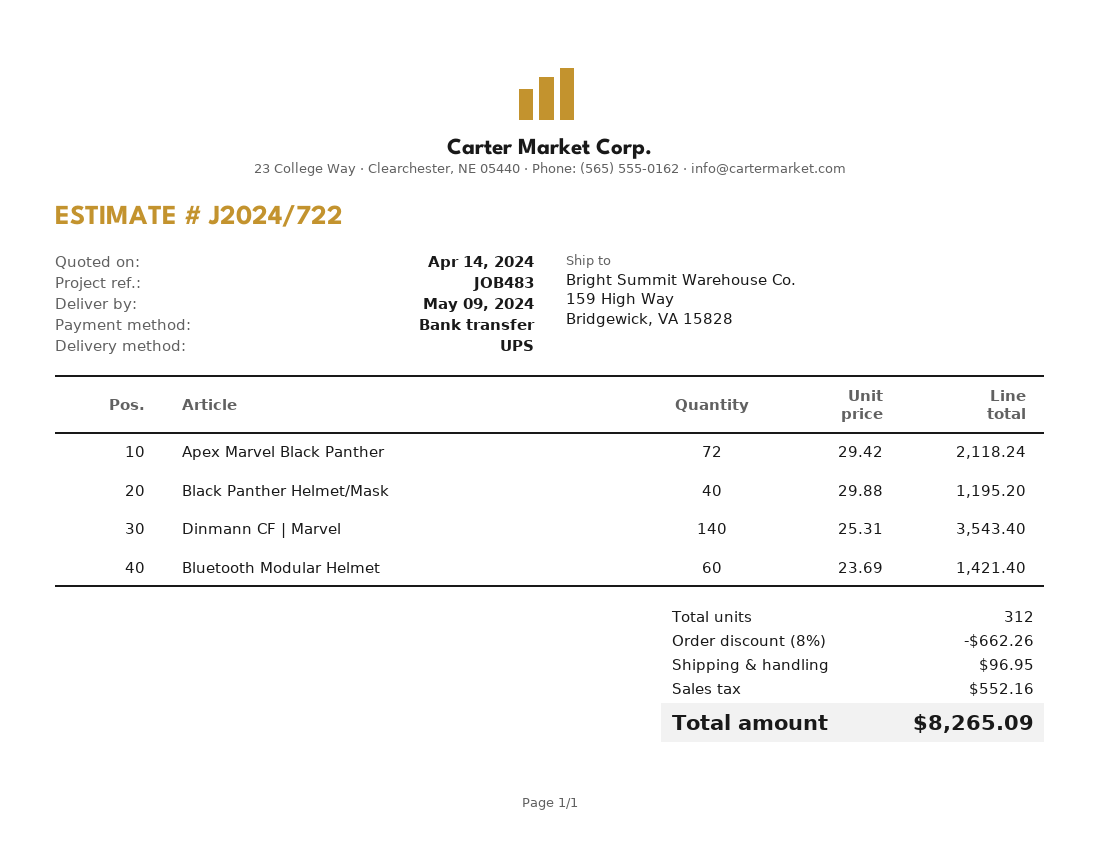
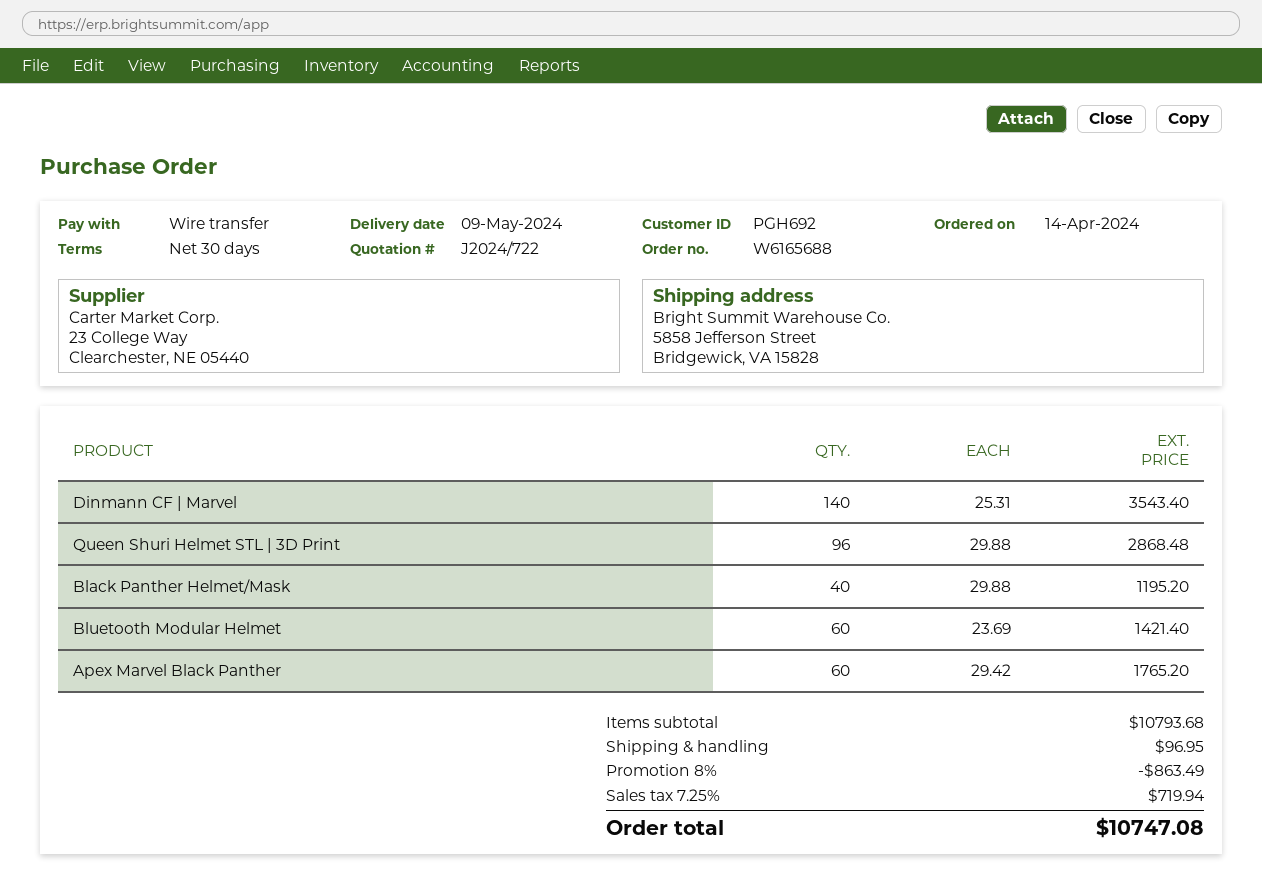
ship to: 159 High Way, Bridgewick, VA 15828 -> 5858 Jefferson Street, Bridgewick, VA 15828
Apex Marvel Black Panther: 72 x 29.42 = 2118.24 -> 60 x 29.42 = 1765.20
Queen Shuri Helmet STL | 3D Print: none -> 96 x 29.88 = 2868.48
discount: 8% = 662.26 -> 8% = 863.49
tax: 552.16 -> 719.94
total: 8265.09 -> 10747.08

